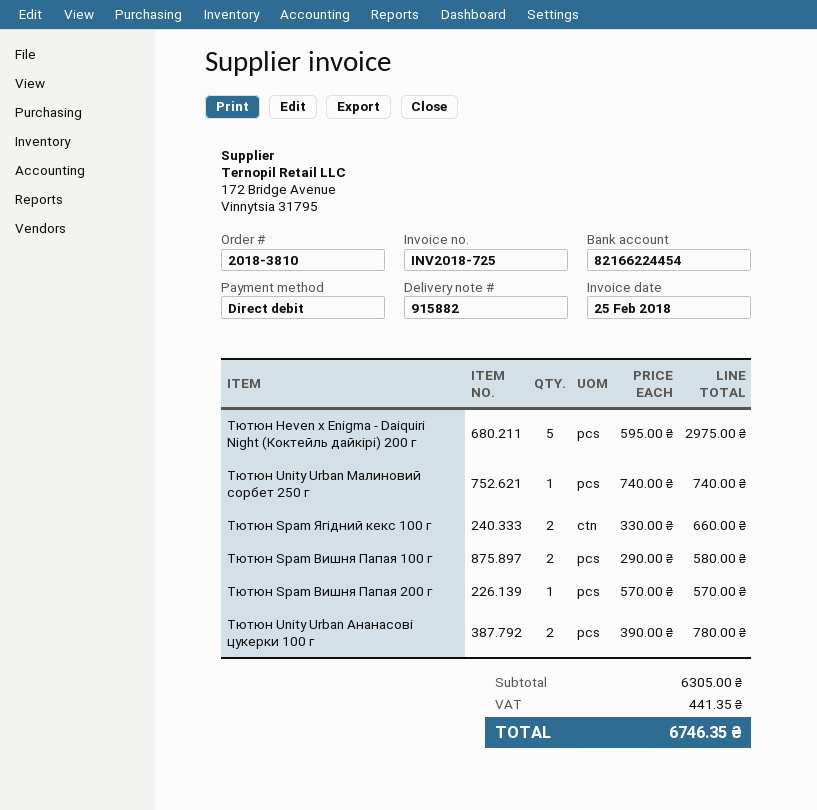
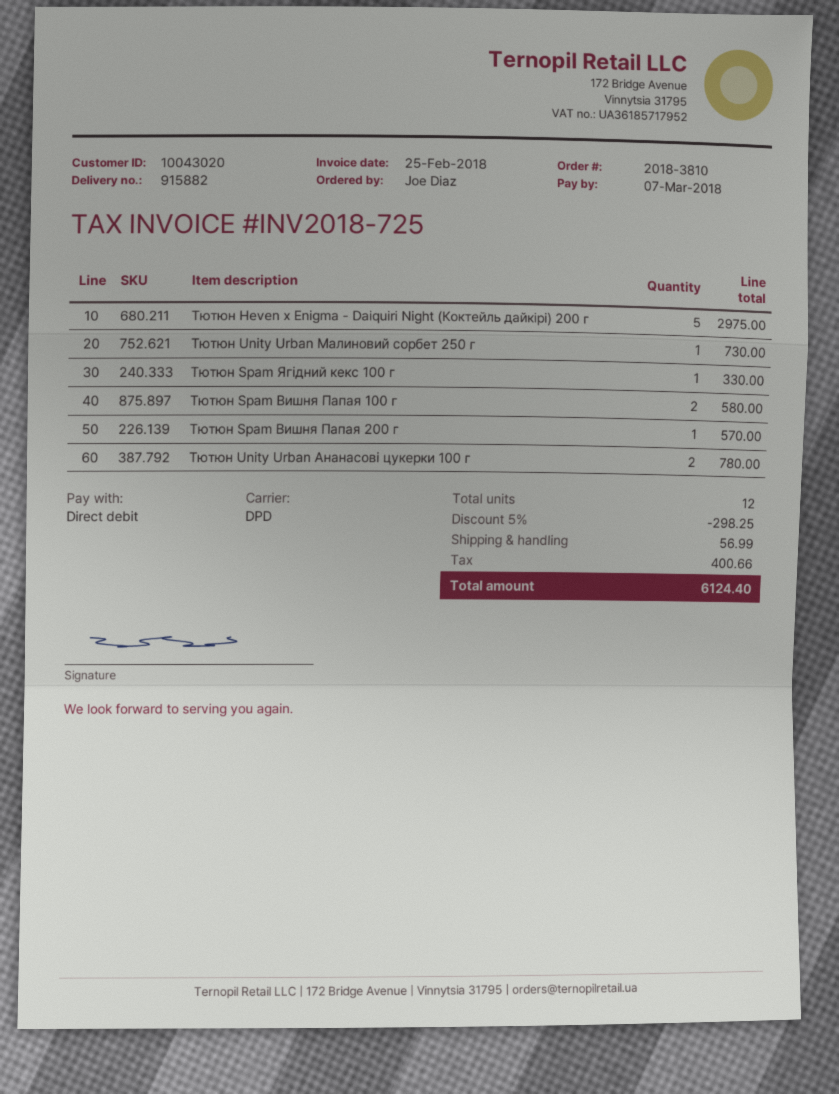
Тютюн Unity Urban Малиновий сорбет 250 г: 1 for 740.00 -> 1 for 730.00
Тютюн Spam Ягідний кекс 100 г: 2 for 660.00 -> 1 for 330.00
discount: none -> 5% = 298.25
shipping: none -> 56.99
tax: 441.35 -> 400.66
total: 6746.35 -> 6124.40

